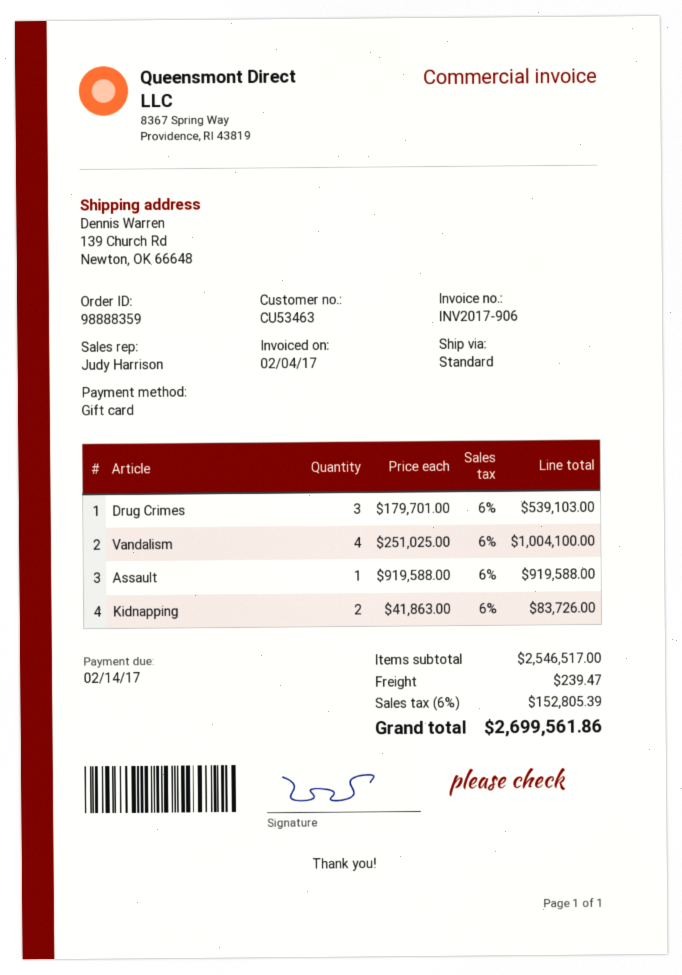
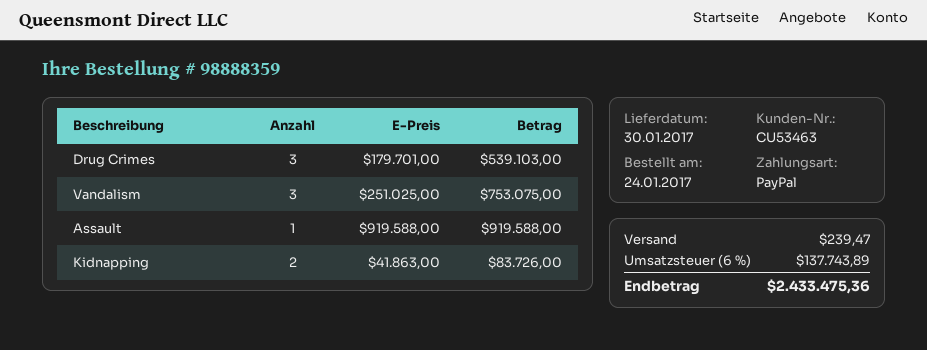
payment method: gift card -> PayPal
Vandalism: 4 x 251025.00 = 1004100.00 -> 3 x 251025.00 = 753075.00
tax: 6% = 152805.39 -> 6% = 137743.89
total: 2699561.86 -> 2433475.36

